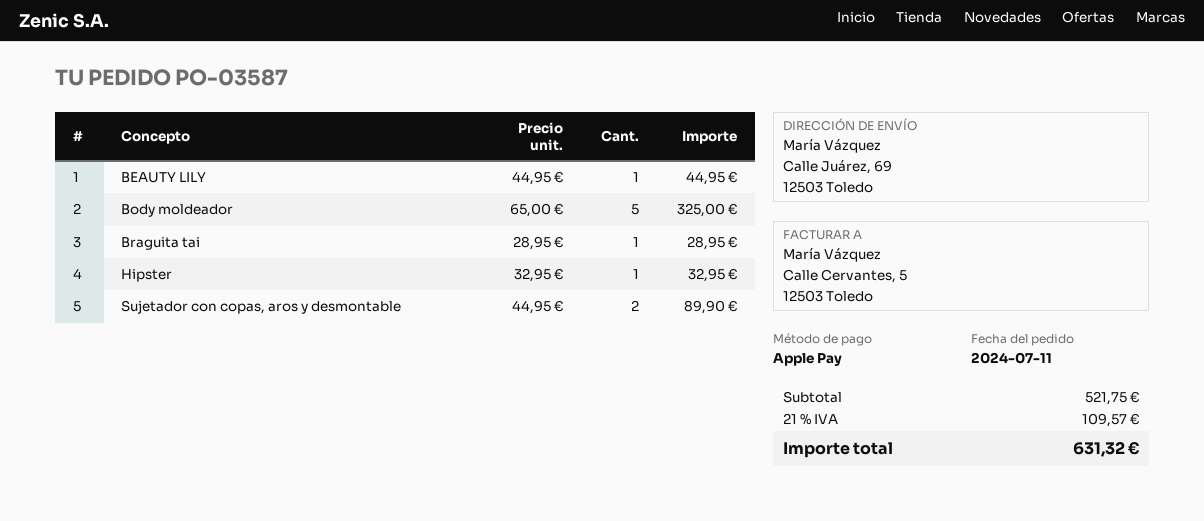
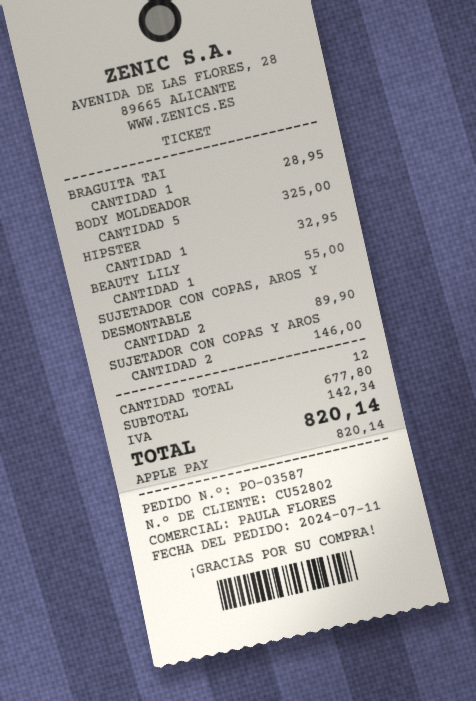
BEAUTY LILY: 1 for 44.95 -> 1 for 55.00
SUJETADOR CON COPAS Y AROS: none -> 2 for 146.00
subtotal: 521.75 -> 677.80
tax: 109.57 -> 142.34
total: 631.32 -> 820.14

